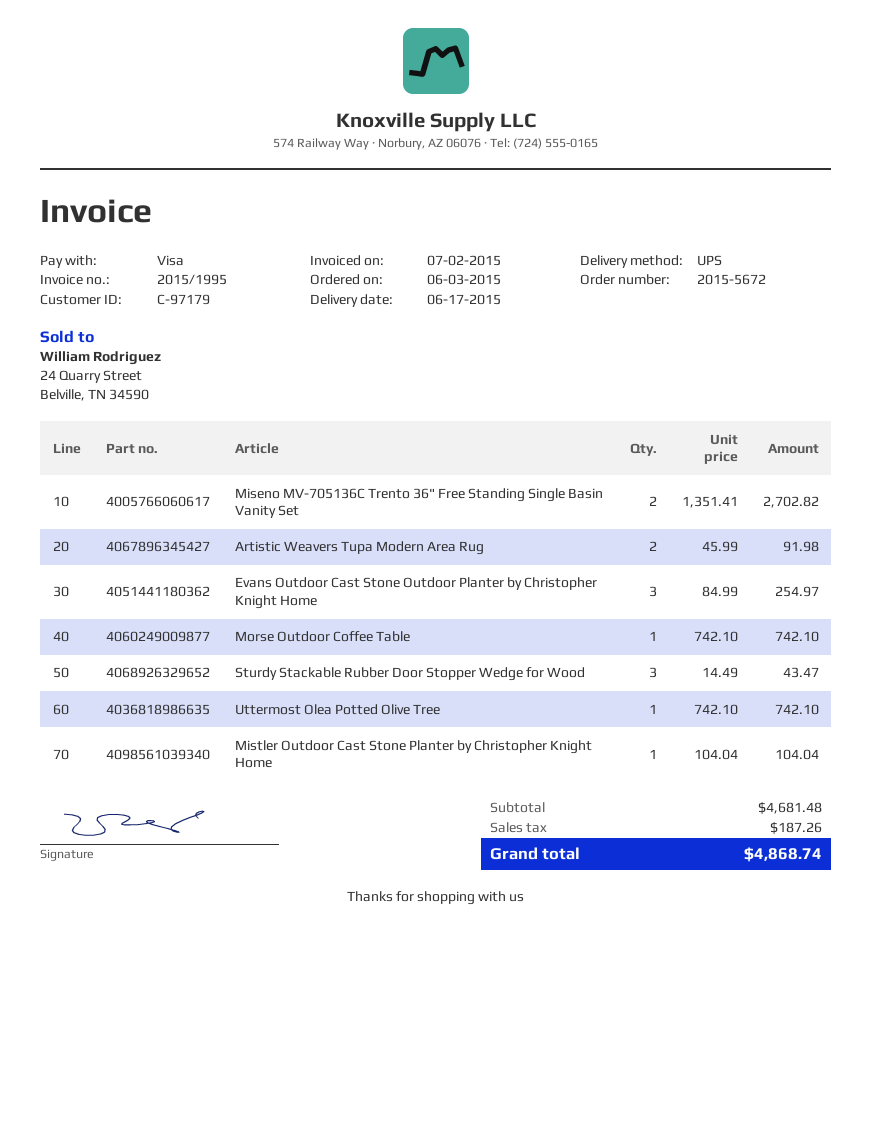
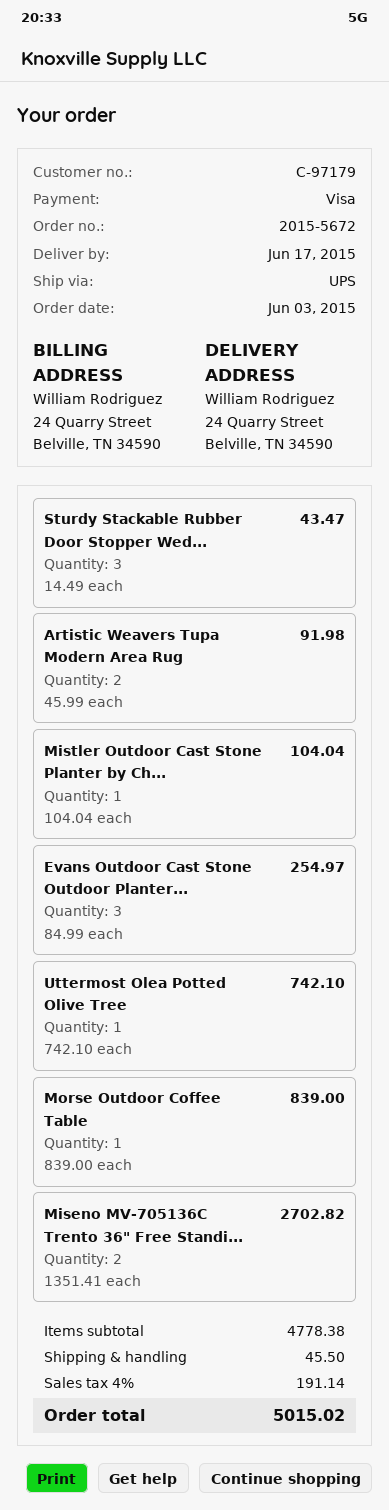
Morse Outdoor Coffee Table: 1 x 742.10 = 742.10 -> 1 x 839.00 = 839.00
subtotal: 4681.48 -> 4778.38
shipping: none -> 45.50
tax: 187.26 -> 191.14
total: 4868.74 -> 5015.02

